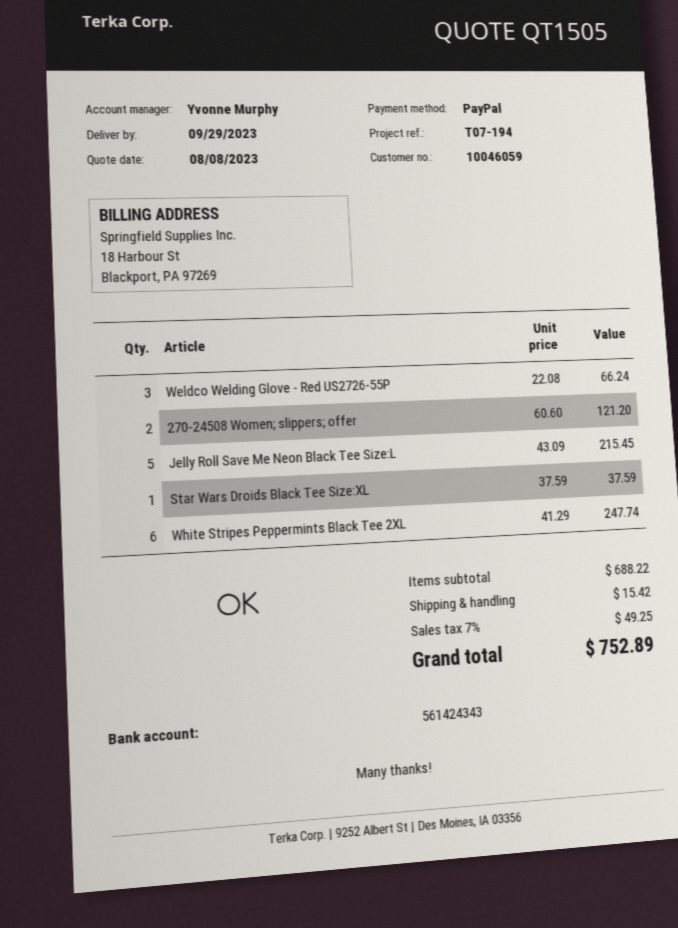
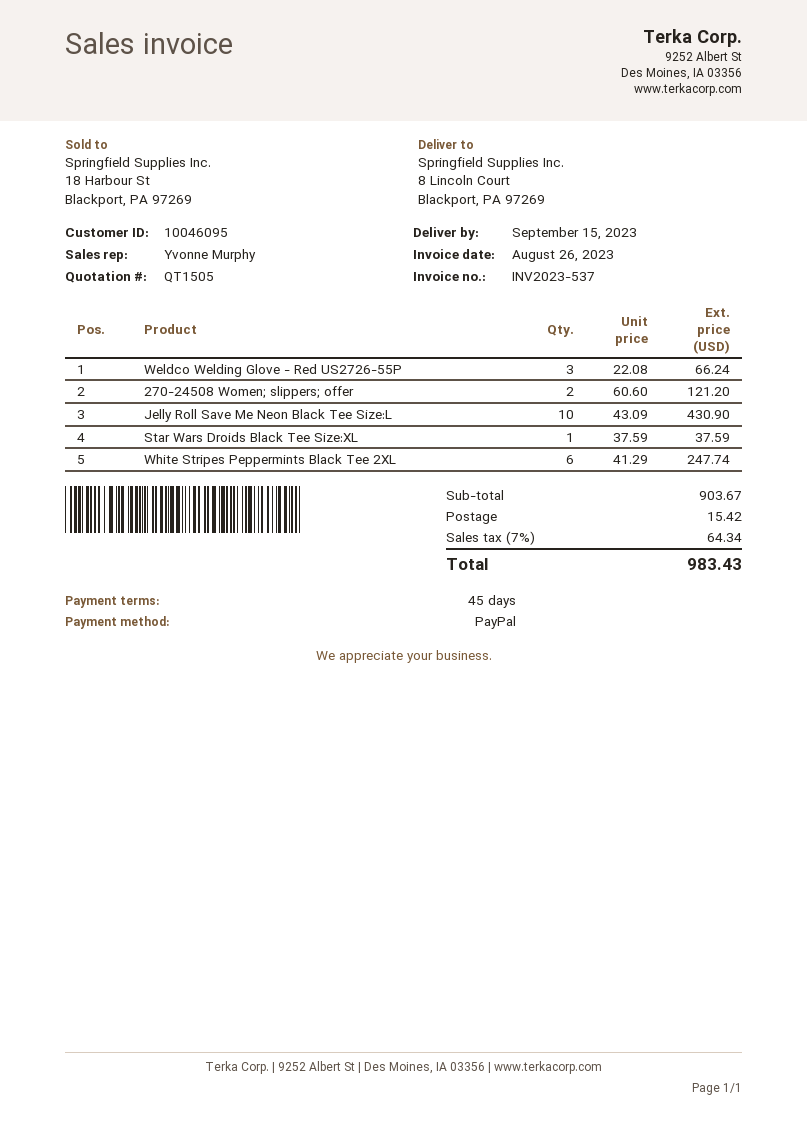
delivery date: 2023-09-29 -> 2023-09-15
customer number: 10046059 -> 10046095
Jelly Roll Save Me Neon Black Tee Size:L: 5 x 43.09 = 215.45 -> 10 x 43.09 = 430.90
subtotal: 688.22 -> 903.67
tax: 7% = 49.25 -> 7% = 64.34
total: 752.89 -> 983.43

